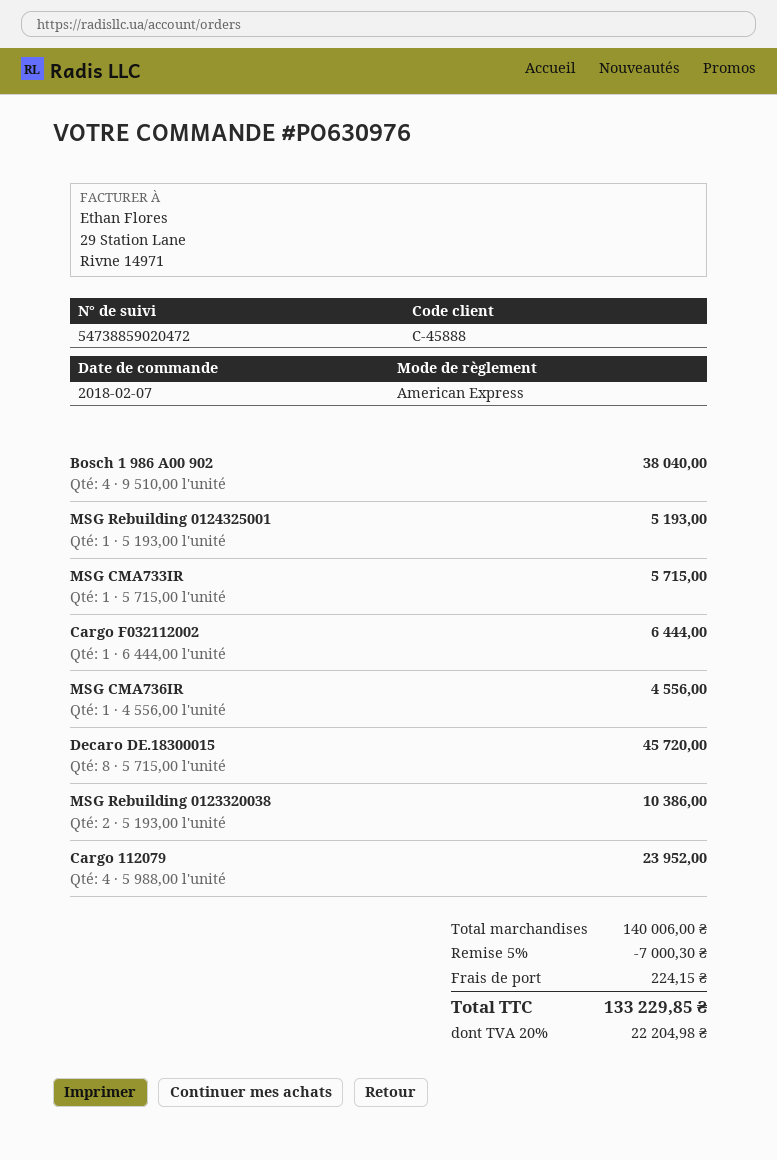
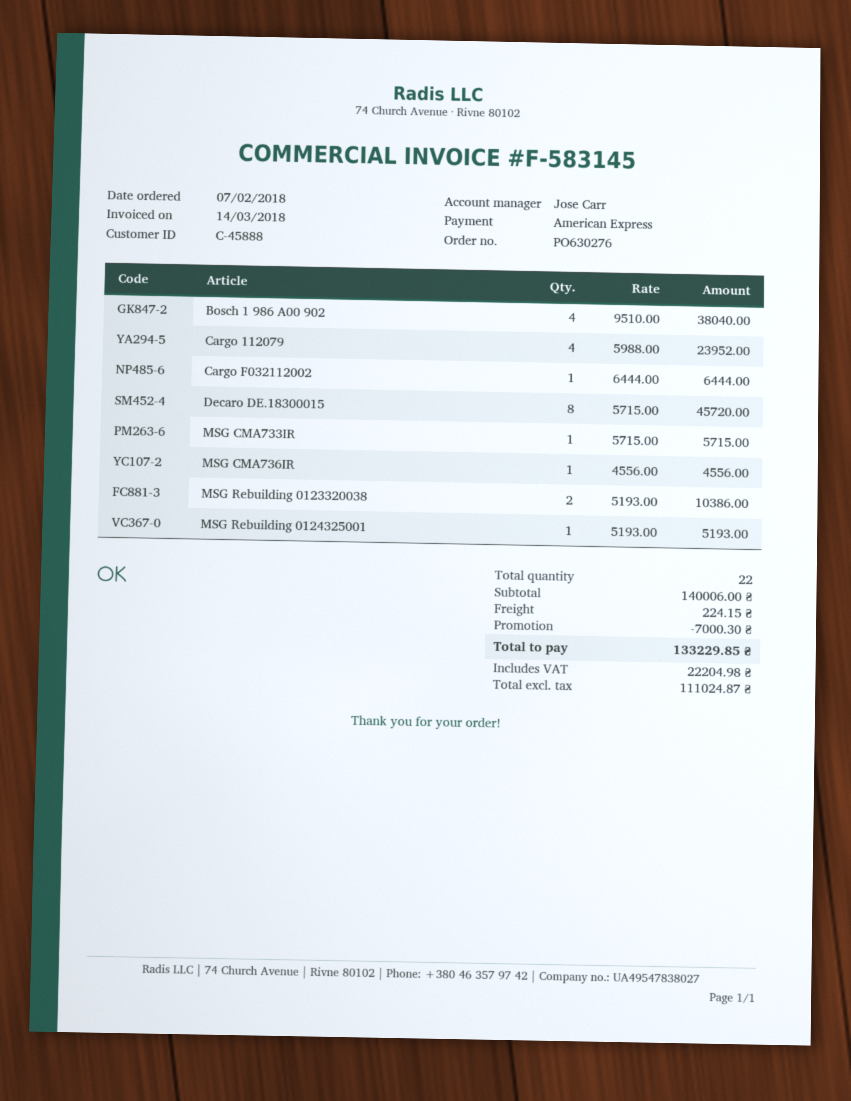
order number: PO630976 -> PO630276

